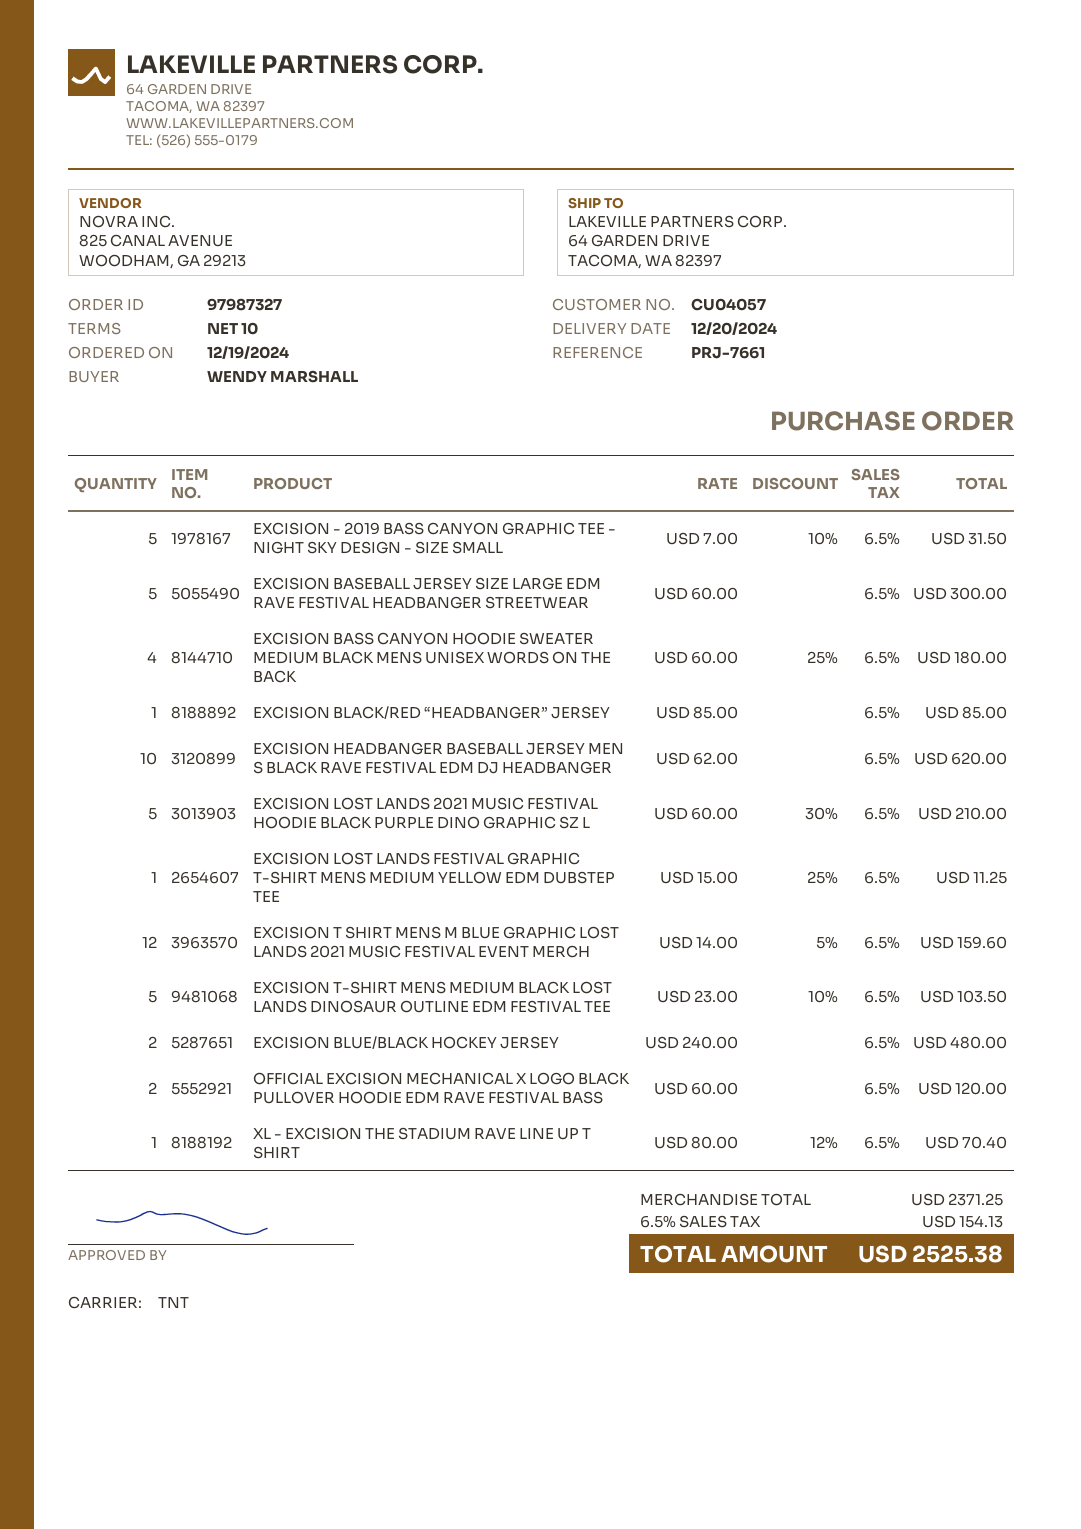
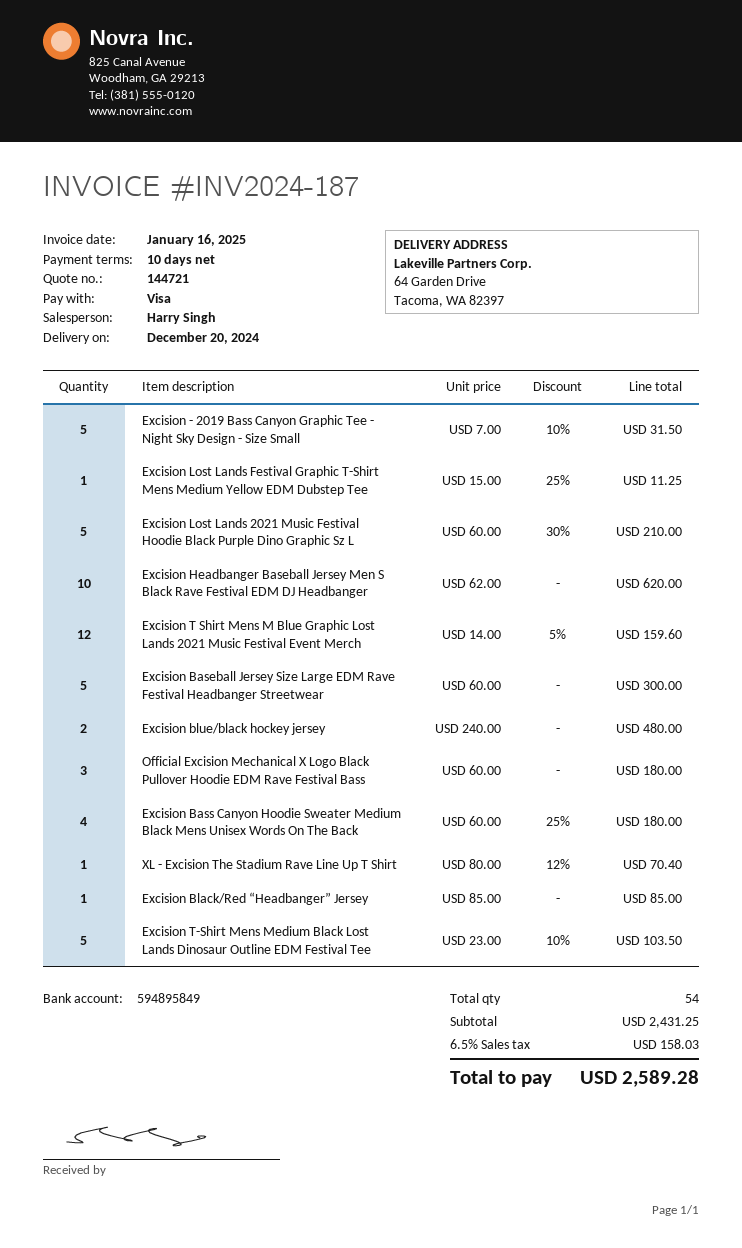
OFFICIAL EXCISION MECHANICAL X LOGO BLACK PULLOVER HOODIE EDM RAVE FESTIVAL BASS: 2 x 60.00 = 120.00 -> 3 x 60.00 = 180.00
subtotal: 2371.25 -> 2431.25
tax: 6.5% = 154.13 -> 6.5% = 158.03
total: 2525.38 -> 2589.28

